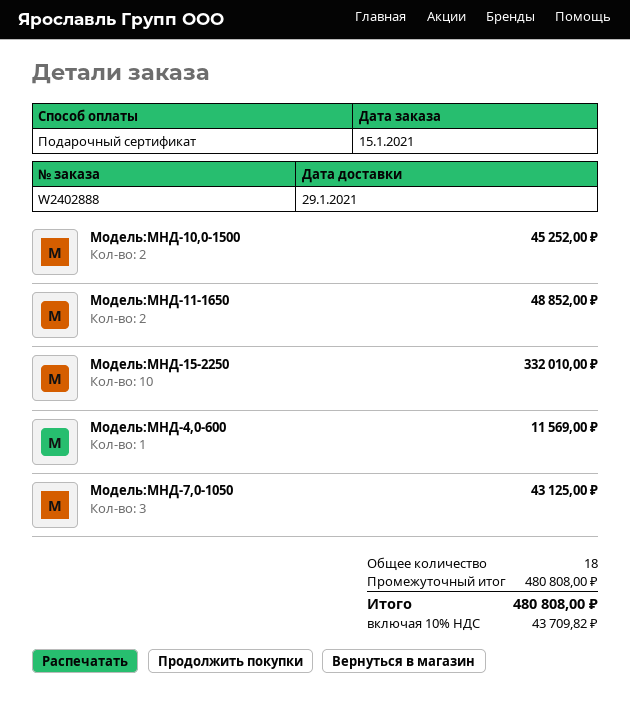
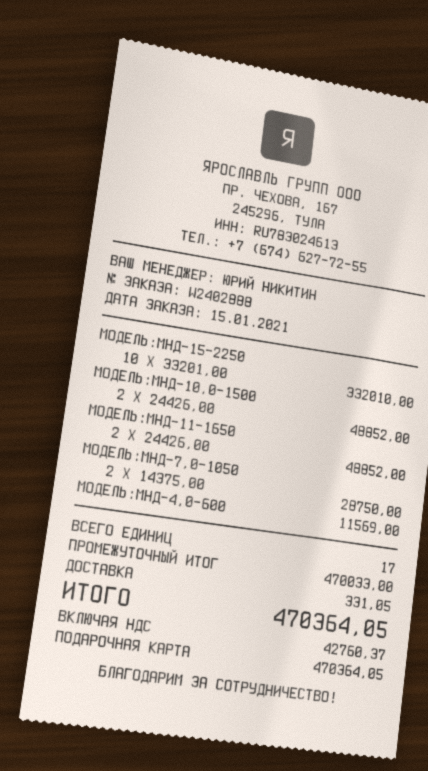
Модель:МНД-10,0-1500: 2 for 45252.00 -> 2 for 48852.00
Модель:МНД-7,0-1050: 3 for 43125.00 -> 2 for 28750.00
total quantity: 18 -> 17
subtotal: 480808.00 -> 470033.00
shipping: none -> 331.05
tax: 43709.82 -> 42760.37
total: 480808.00 -> 470364.05

